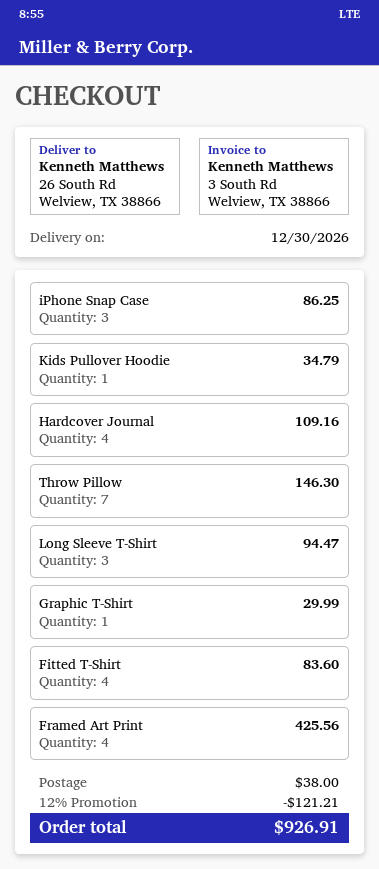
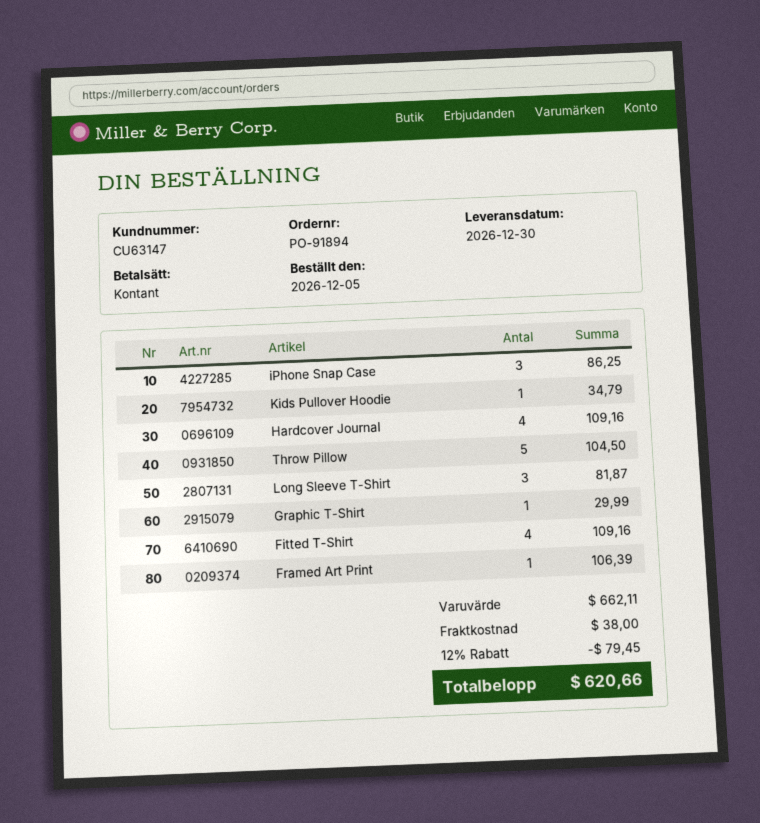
Throw Pillow: 7 for 146.30 -> 5 for 104.50
Long Sleeve T-Shirt: 3 for 94.47 -> 3 for 81.87
Fitted T-Shirt: 4 for 83.60 -> 4 for 109.16
Framed Art Print: 4 for 425.56 -> 1 for 106.39
discount: 12% = 121.21 -> 12% = 79.45
total: 926.91 -> 620.66

